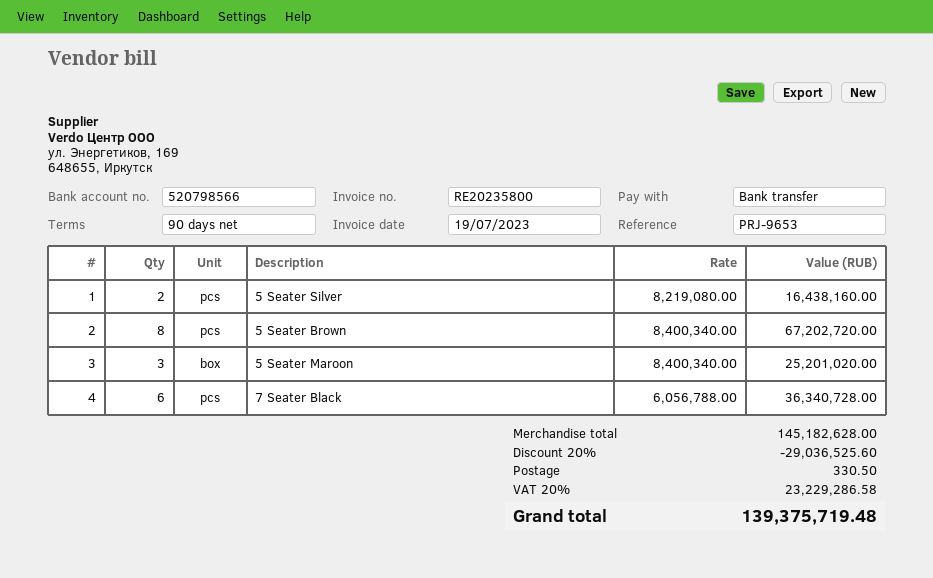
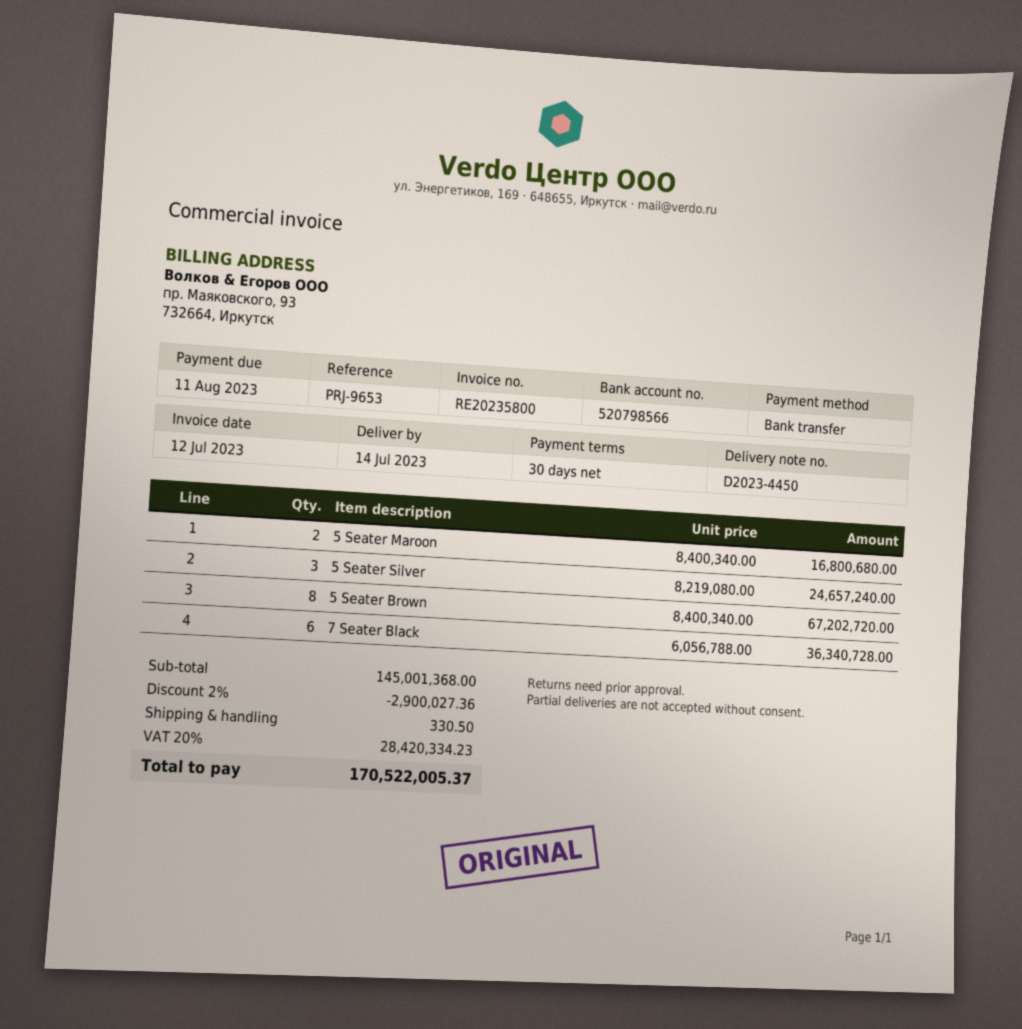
invoice date: 2023-07-19 -> 2023-07-12
payment terms: 90 days -> 30 days
5 Seater Silver: 2 x 8219080.00 = 16438160.00 -> 3 x 8219080.00 = 24657240.00
5 Seater Maroon: 3 x 8400340.00 = 25201020.00 -> 2 x 8400340.00 = 16800680.00
subtotal: 145182628.00 -> 145001368.00
discount: 20% = 29036525.60 -> 2% = 2900027.36
tax: 20% = 23229286.58 -> 20% = 28420334.23
total: 139375719.48 -> 170522005.37

